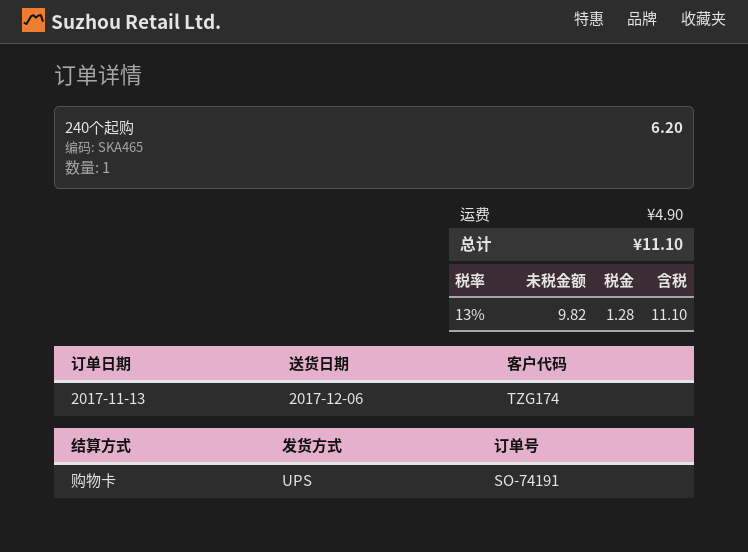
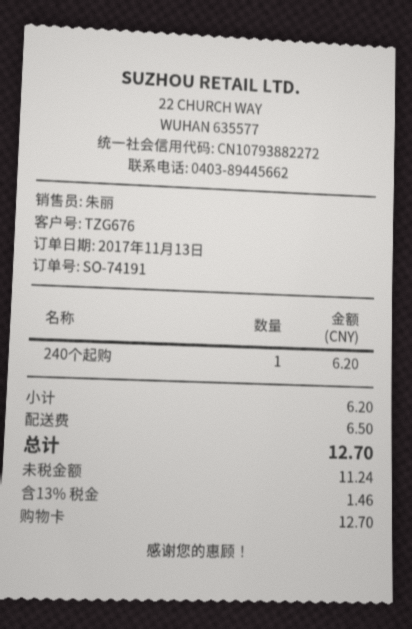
customer number: TZG174 -> TZG676
shipping: 4.90 -> 6.50
net: 9.82 -> 11.24
tax: 13% = 1.28 -> 13% = 1.46
total: 11.10 -> 12.70

